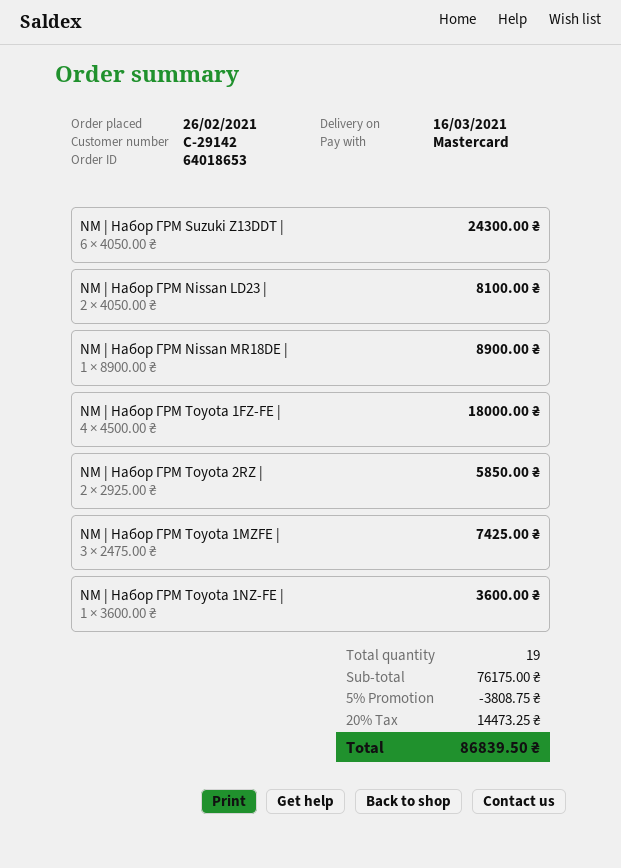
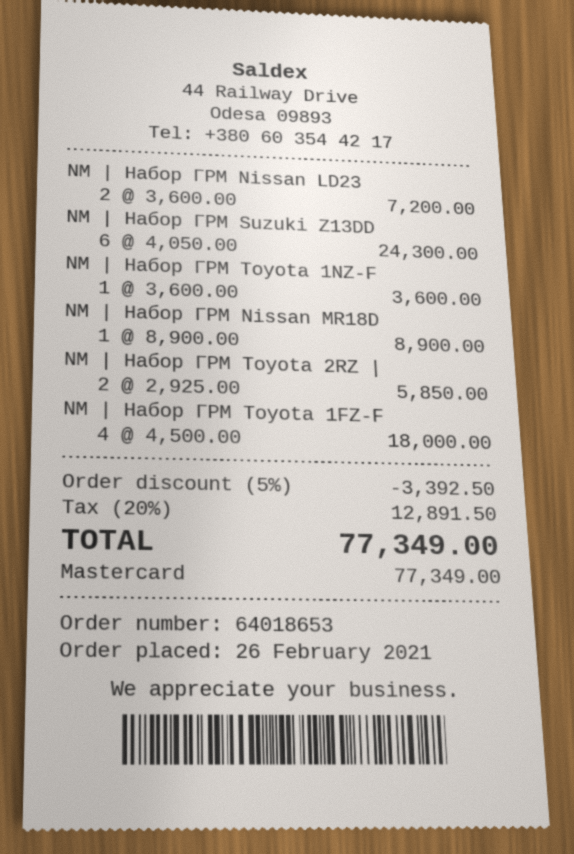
NM | Набор ГРМ Nissan LD23 |: 2 x 4050.00 = 8100.00 -> 2 x 3600.00 = 7200.00
NM | Набор ГРМ Toyota 1MZFE |: 3 x 2475.00 = 7425.00 -> none
discount: 5% = 3808.75 -> 5% = 3392.50
tax: 20% = 14473.25 -> 20% = 12891.50
total: 86839.50 -> 77349.00

